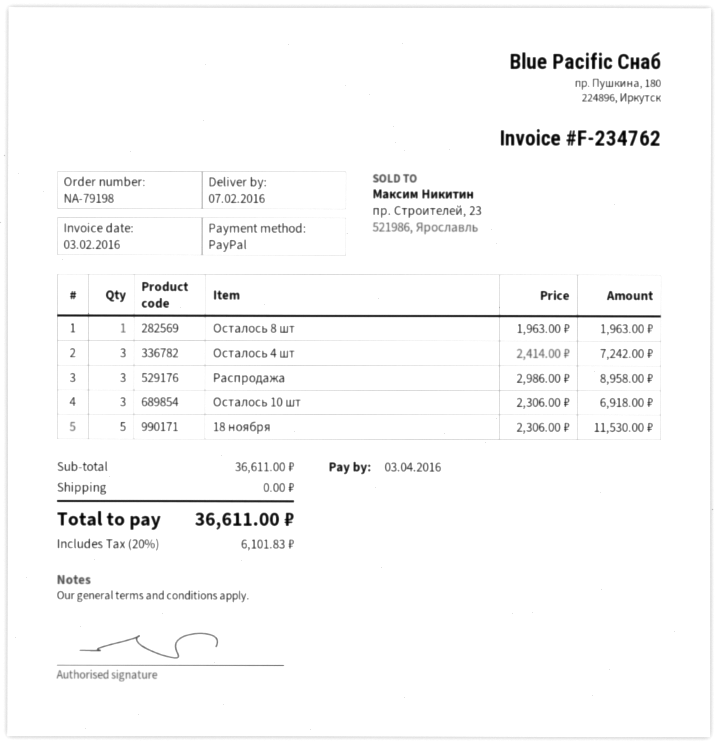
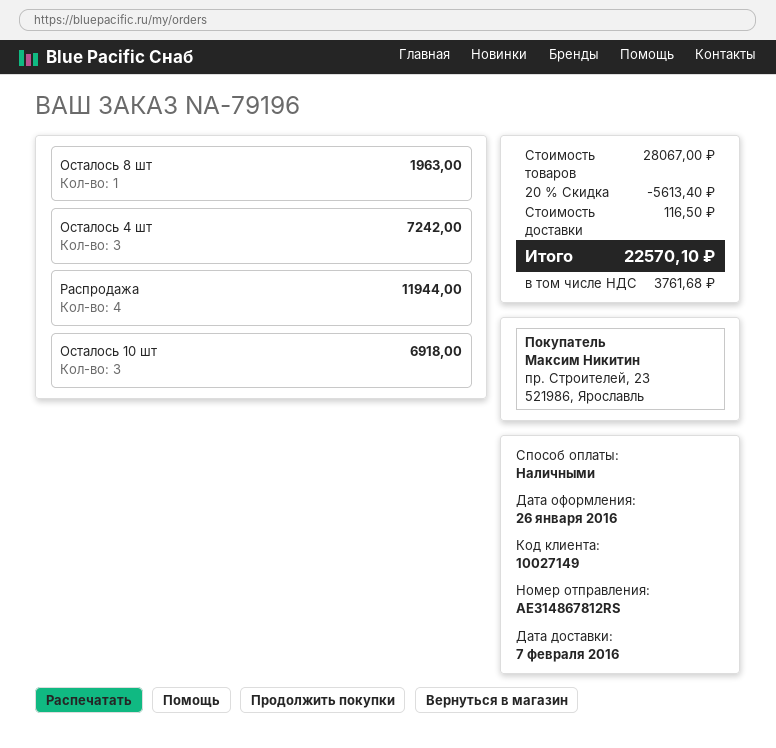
order number: NA-79198 -> NA-79196
payment method: PayPal -> cash
Распродажа: 3 for 8958.00 -> 4 for 11944.00
18 ноября: 5 for 11530.00 -> none
subtotal: 36611.00 -> 28067.00
discount: none -> 20% = 5613.40
shipping: 0.00 -> 116.50
tax: 6101.83 -> 3761.68
total: 36611.00 -> 22570.10

